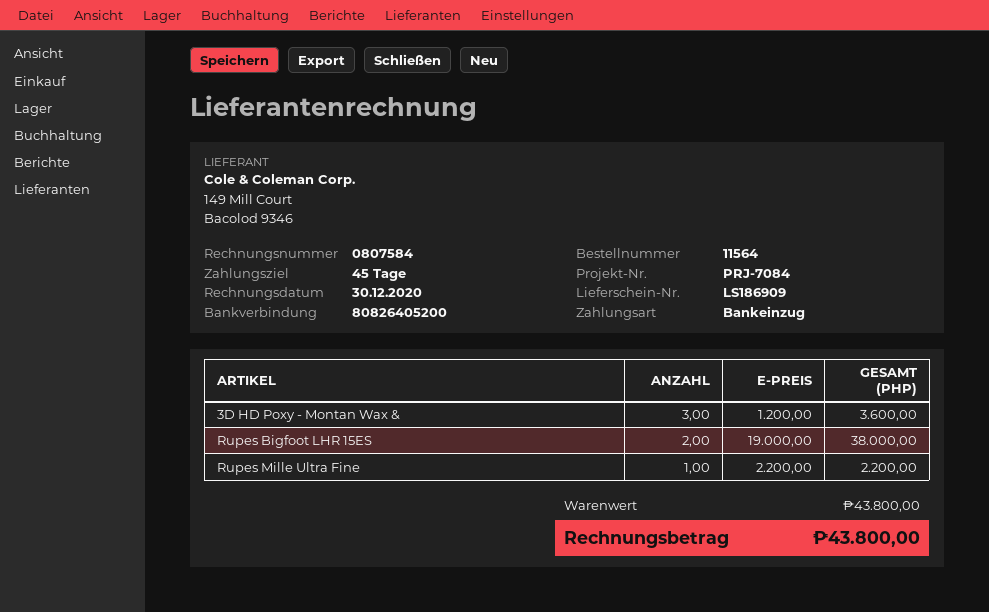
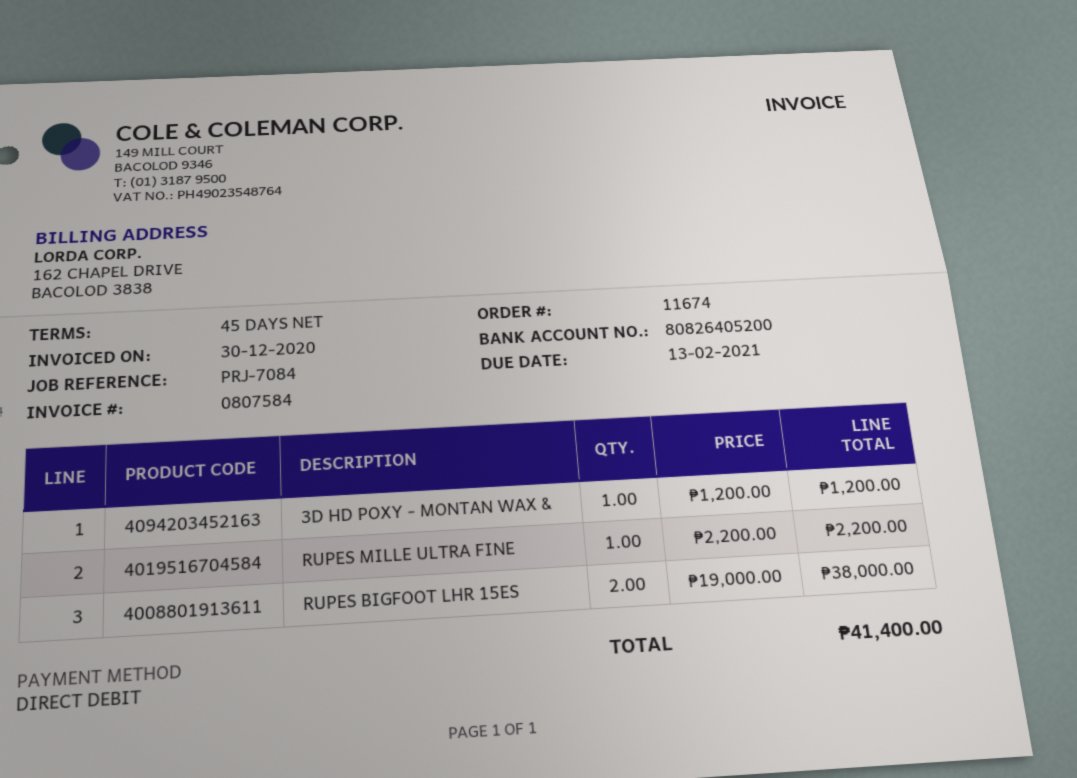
order number: 11564 -> 11674
3D HD Poxy - Montan Wax &: 3 x 1200.00 = 3600.00 -> 1 x 1200.00 = 1200.00
total: 43800.00 -> 41400.00

